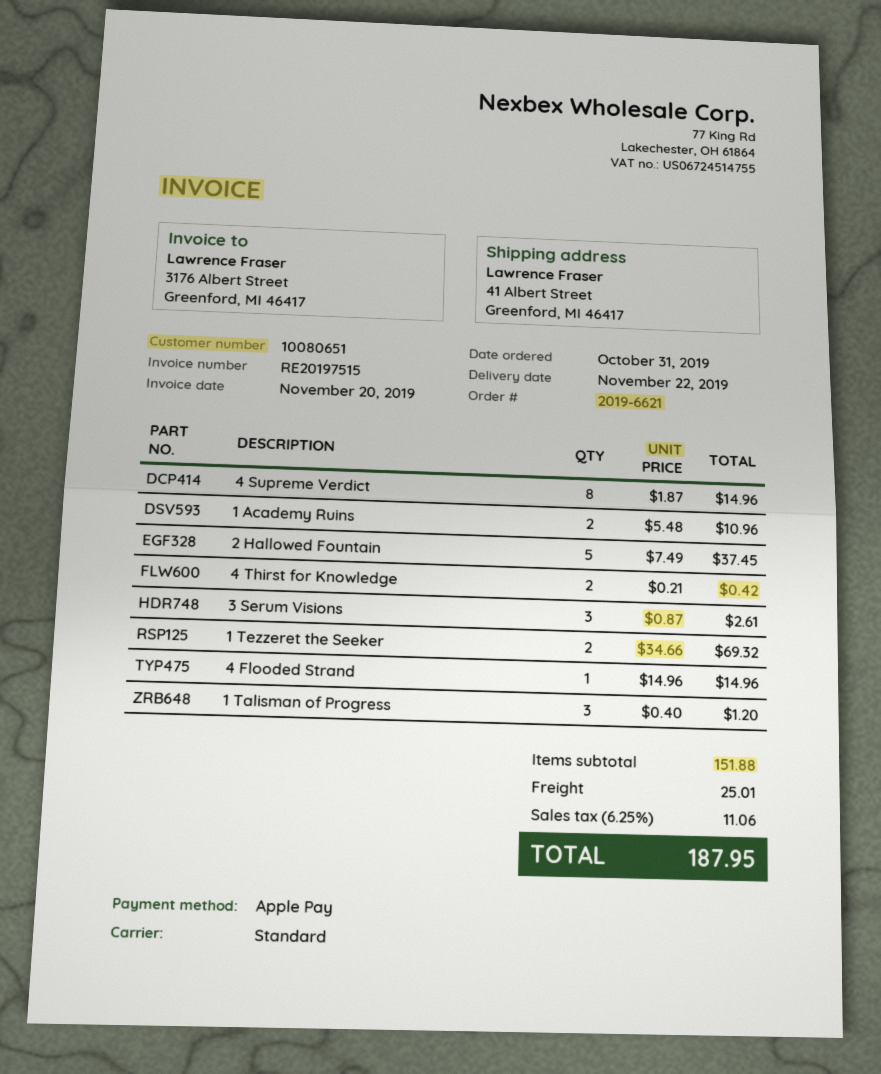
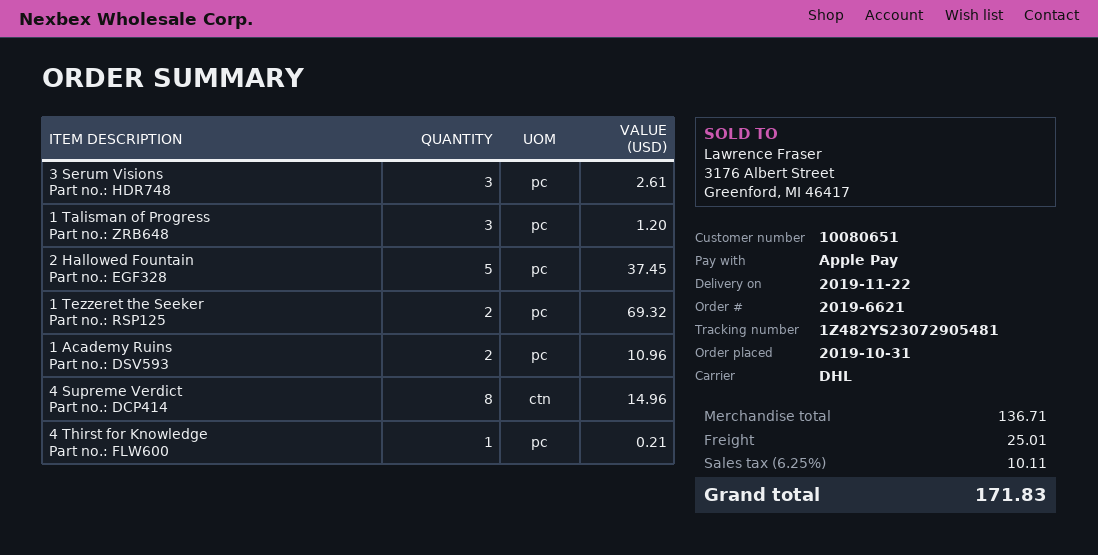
shipping method: standard -> DHL
4 Thirst for Knowledge: 2 for 0.42 -> 1 for 0.21
4 Flooded Strand: 1 for 14.96 -> none
subtotal: 151.88 -> 136.71
tax: 6.25% = 11.06 -> 6.25% = 10.11
total: 187.95 -> 171.83

